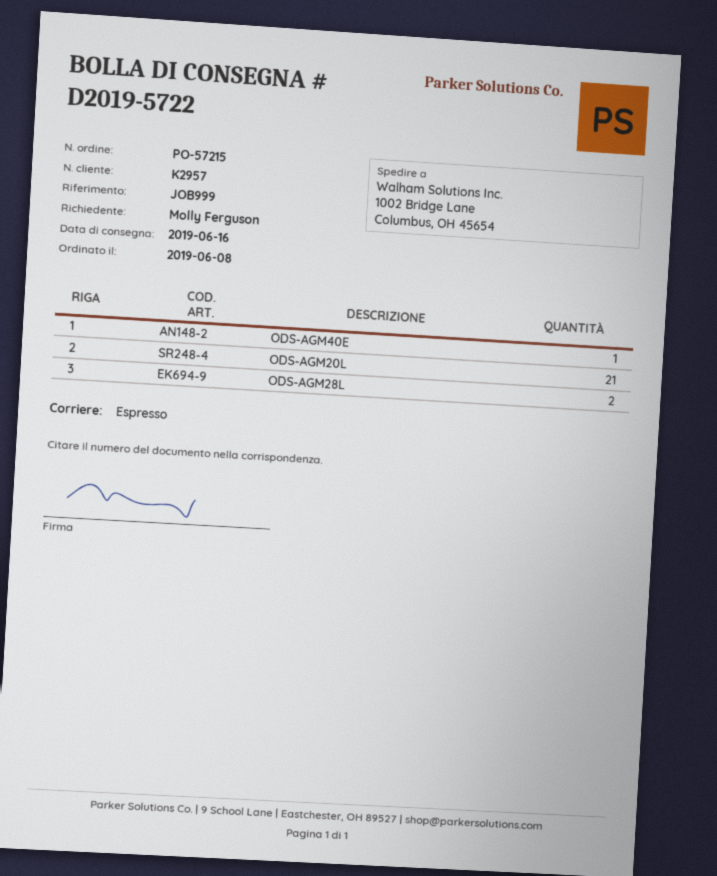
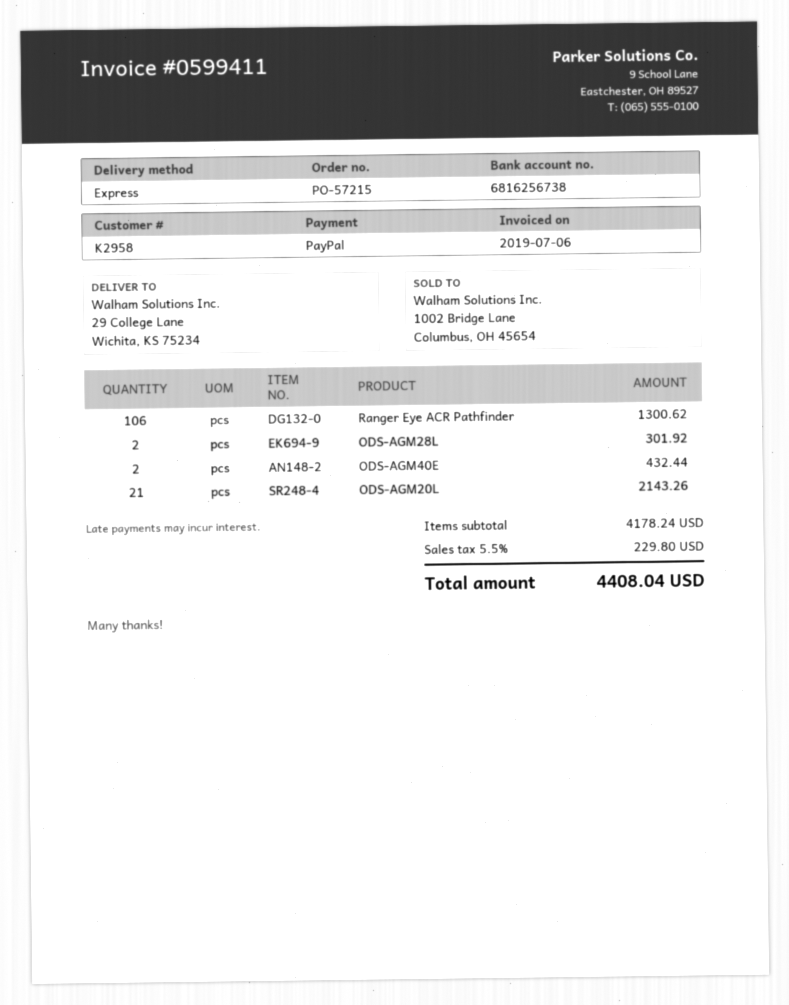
customer number: K2957 -> K2958
ship to: 1002 Bridge Lane, Columbus, OH 45654 -> 29 College Lane, Wichita, KS 75234
ODS-AGM40E: 1 -> 2
Ranger Eye ACR Pathfinder: none -> 106

